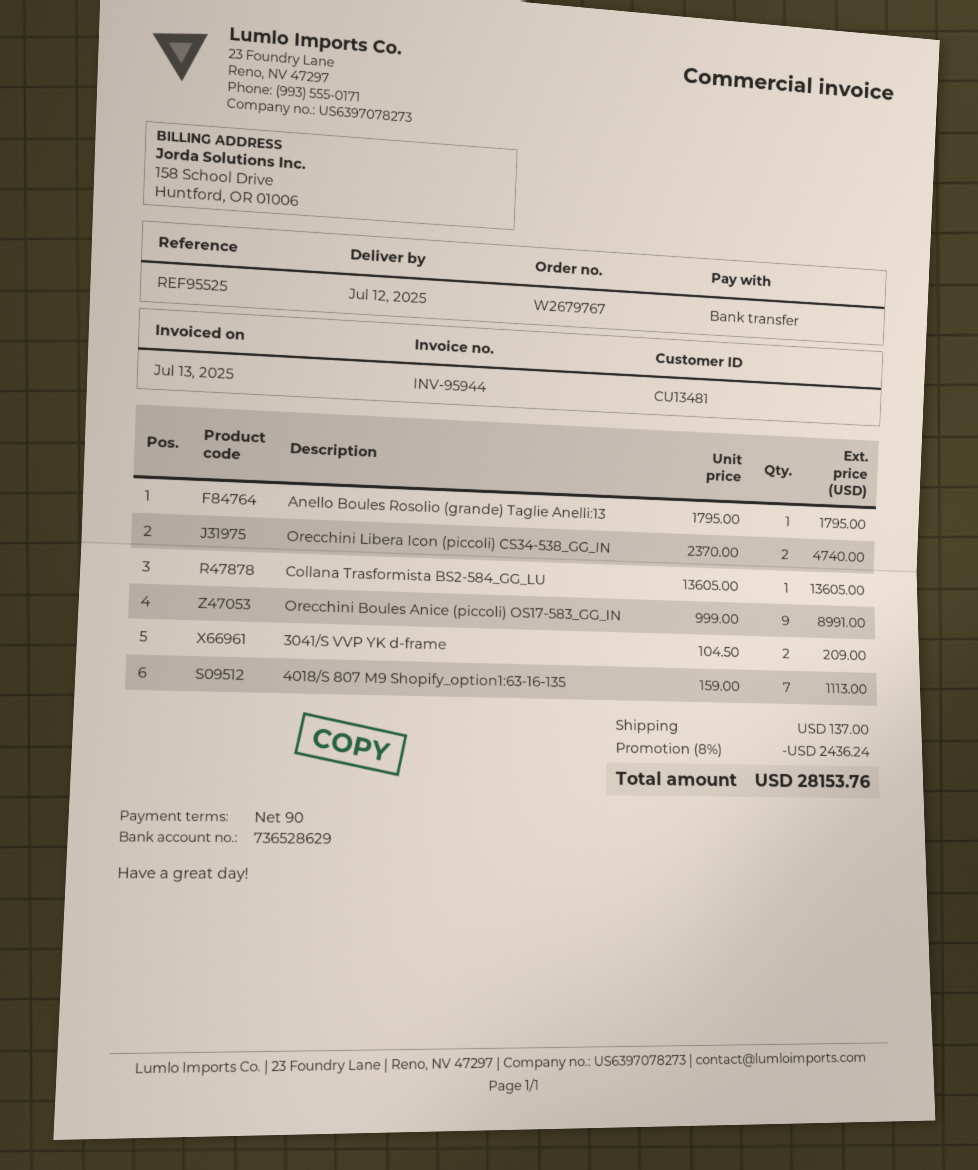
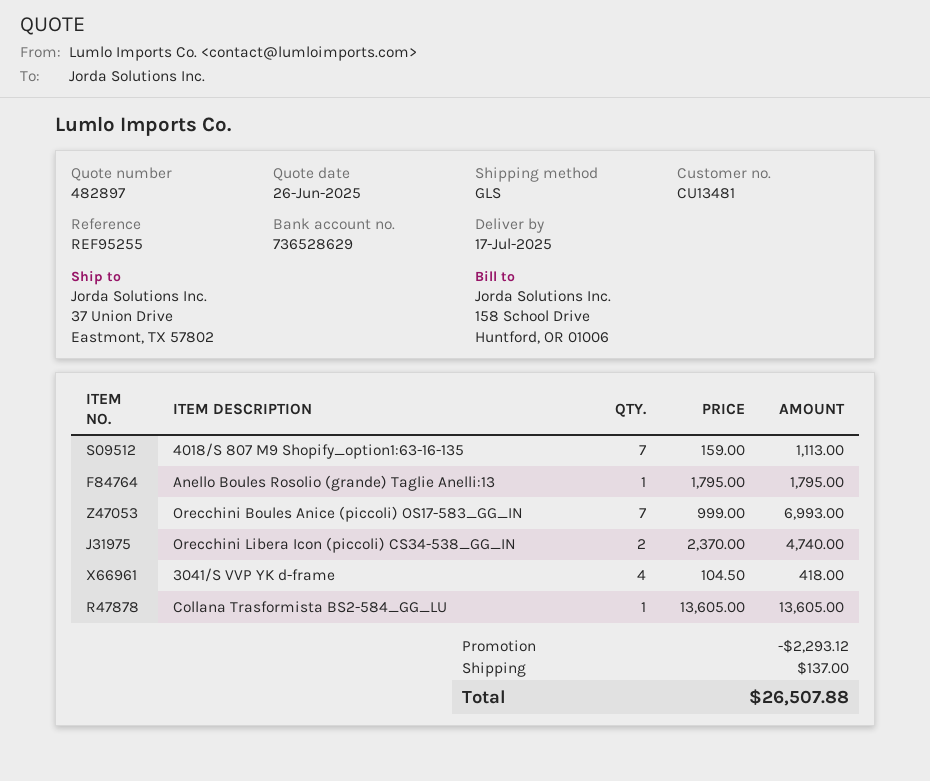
delivery date: 2025-07-12 -> 2025-07-17
reference: REF95525 -> REF95255
Orecchini Boules Anice (piccoli) OS17-583_GG_IN: 9 x 999.00 = 8991.00 -> 7 x 999.00 = 6993.00
3041/S VVP YK d-frame: 2 x 104.50 = 209.00 -> 4 x 104.50 = 418.00
discount: 2436.24 -> 2293.12
total: 28153.76 -> 26507.88

